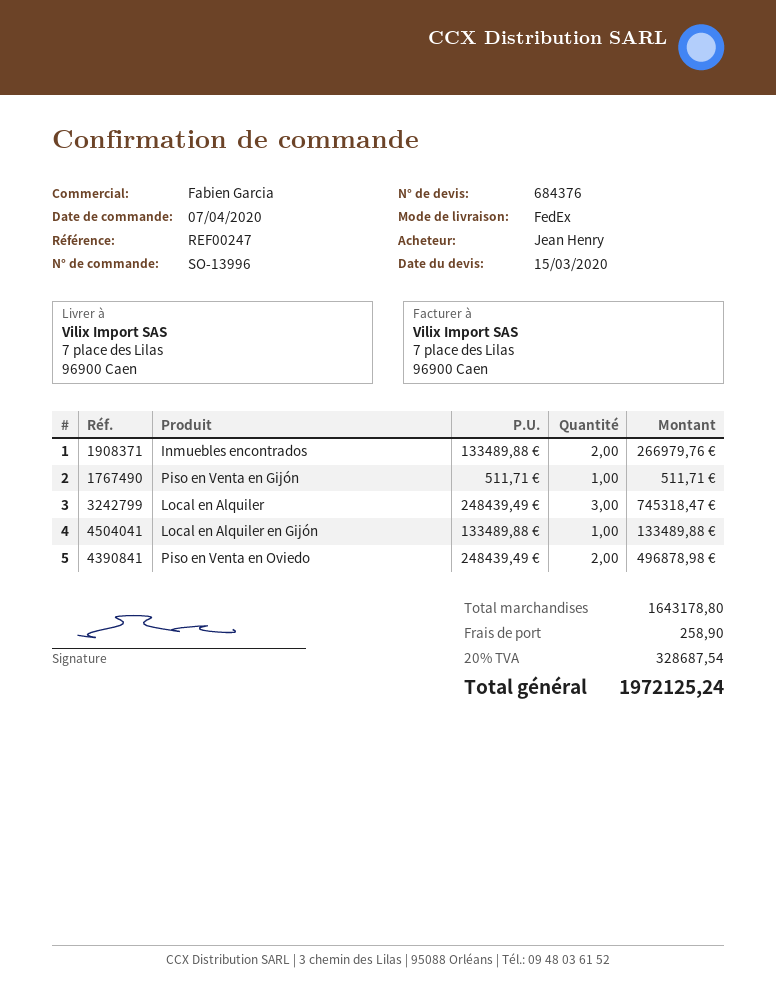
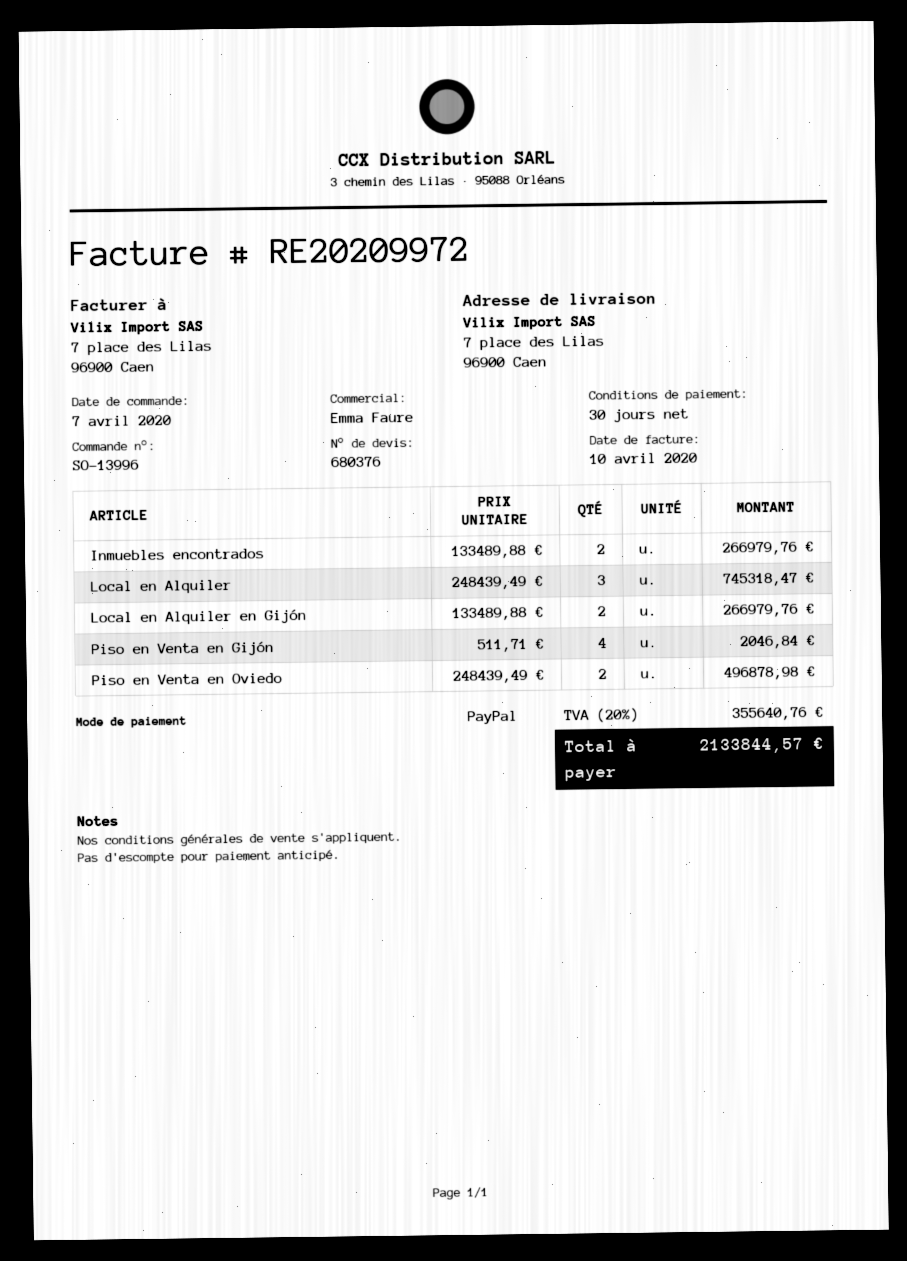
quote number: 684376 -> 680376
sales rep: Fabien Garcia -> Emma Faure
Piso en Venta en Gijón: 1 x 511.71 = 511.71 -> 4 x 511.71 = 2046.84
Local en Alquiler en Gijón: 1 x 133489.88 = 133489.88 -> 2 x 133489.88 = 266979.76
shipping: 258.90 -> none
tax: 20% = 328687.54 -> 20% = 355640.76
total: 1972125.24 -> 2133844.57

